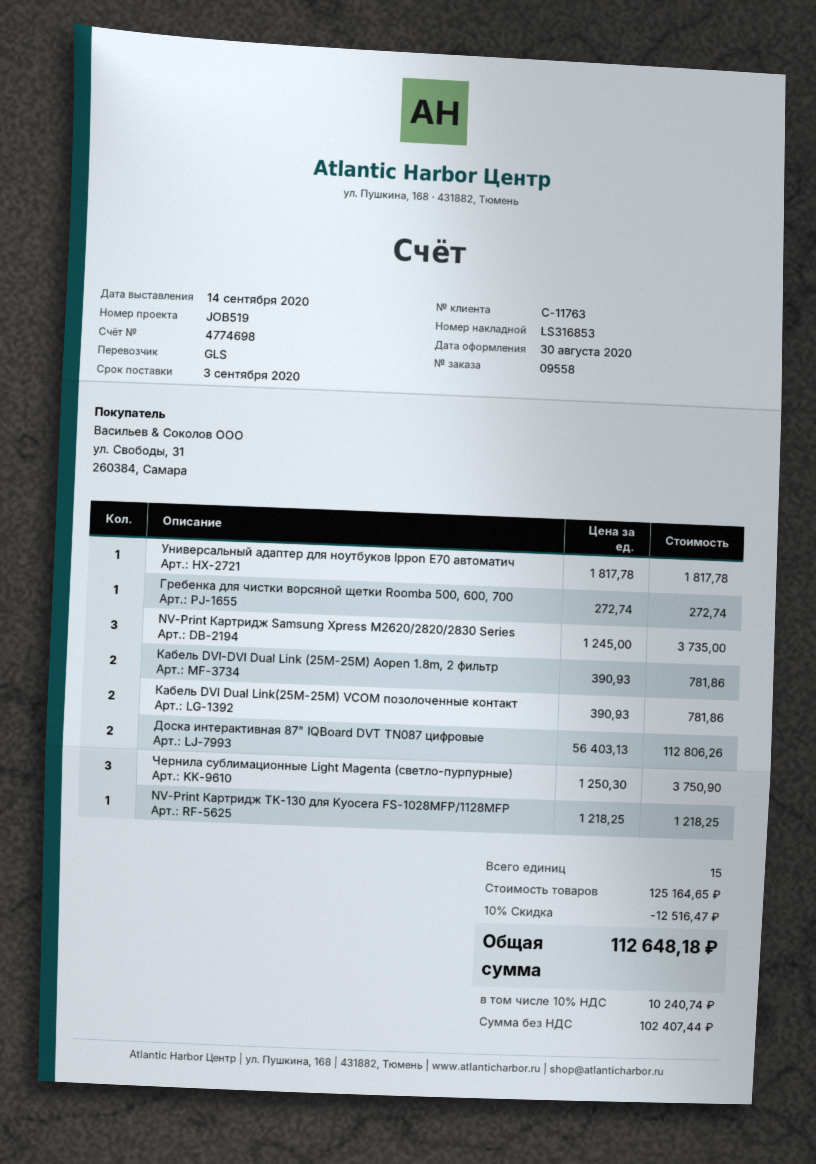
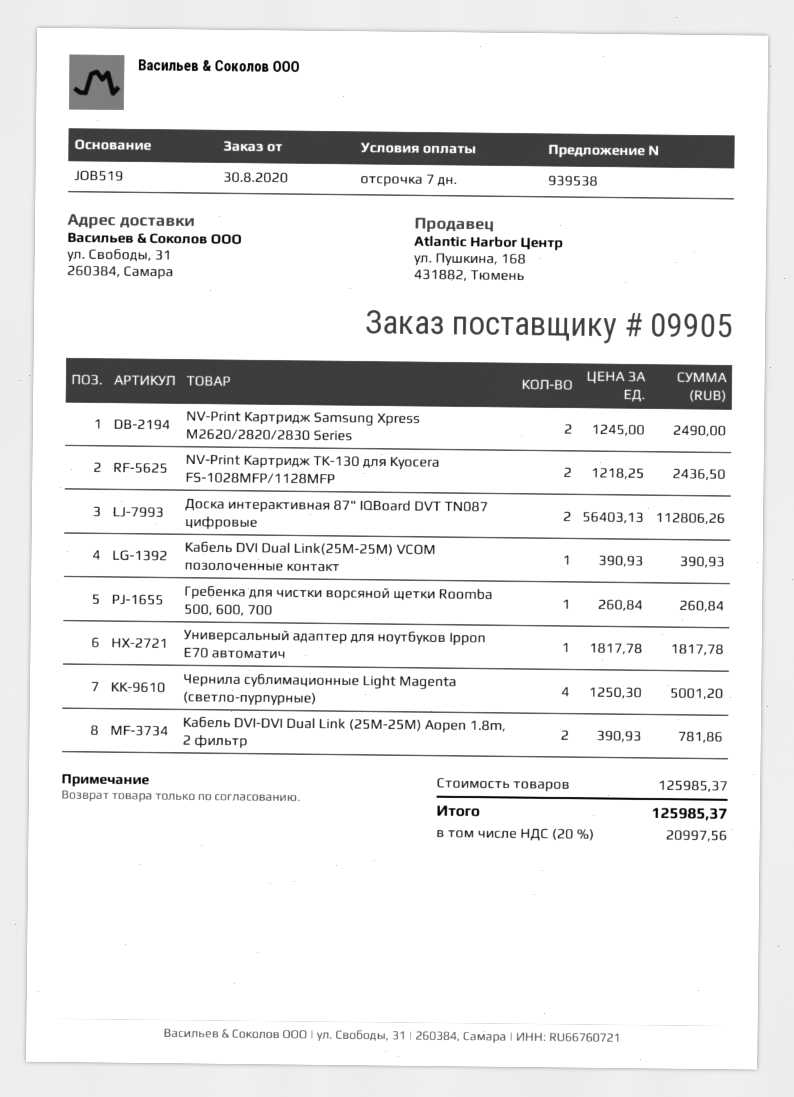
order number: 09558 -> 09905
Гребенка для чистки ворсяной щетки Roomba 500, 600, 700: 1 x 272.74 = 272.74 -> 1 x 260.84 = 260.84
NV-Print Картридж Samsung Xpress M2620/2820/2830 Series: 3 x 1245.00 = 3735.00 -> 2 x 1245.00 = 2490.00
Кабель DVI Dual Link(25M-25M) VCOM позолоченные контакт: 2 x 390.93 = 781.86 -> 1 x 390.93 = 390.93
Чернила сублимационные Light Magenta (светло-пурпурные): 3 x 1250.30 = 3750.90 -> 4 x 1250.30 = 5001.20
NV-Print Картридж TK-130 для Kyocera FS-1028MFP/1128MFP: 1 x 1218.25 = 1218.25 -> 2 x 1218.25 = 2436.50
subtotal: 125164.65 -> 125985.37
discount: 10% = 12516.47 -> none
tax: 10% = 10240.74 -> 20% = 20997.56
total: 112648.18 -> 125985.37

